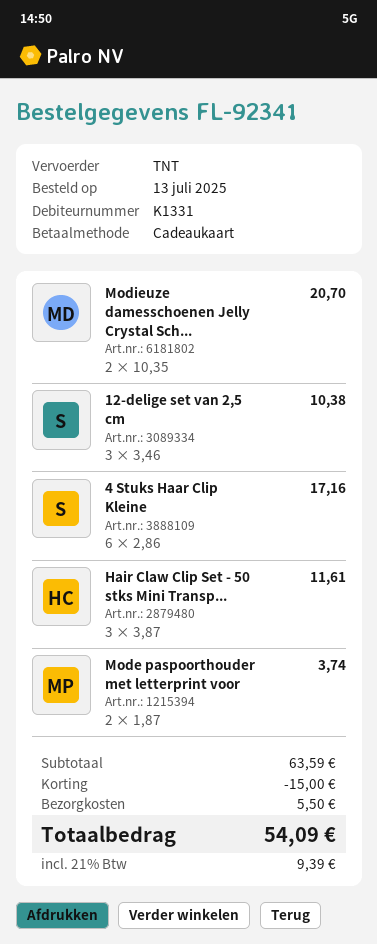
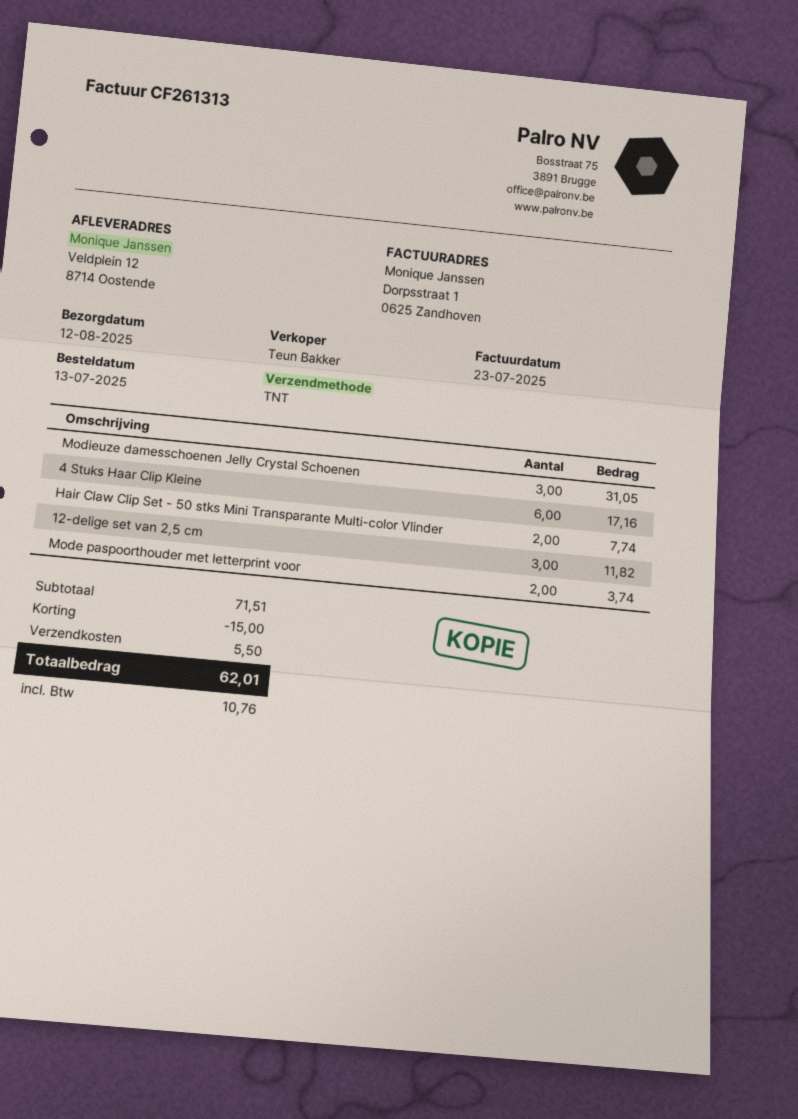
Modieuze damesschoenen Jelly Crystal Sch...: 2 for 20.70 -> 3 for 31.05
12-delige set van 2,5 cm: 3 for 10.38 -> 3 for 11.82
Hair Claw Clip Set - 50 stks Mini Transp...: 3 for 11.61 -> 2 for 7.74
subtotal: 63.59 -> 71.51
tax: 9.39 -> 10.76
total: 54.09 -> 62.01

